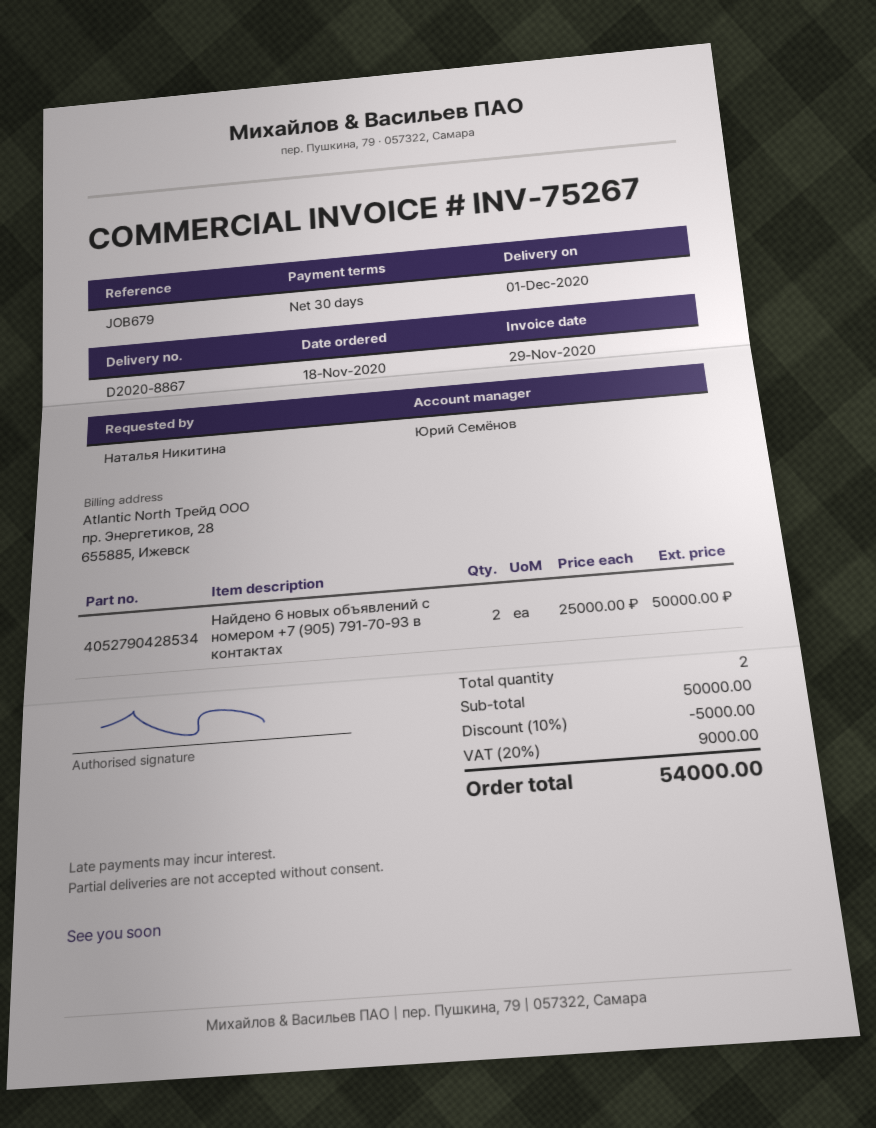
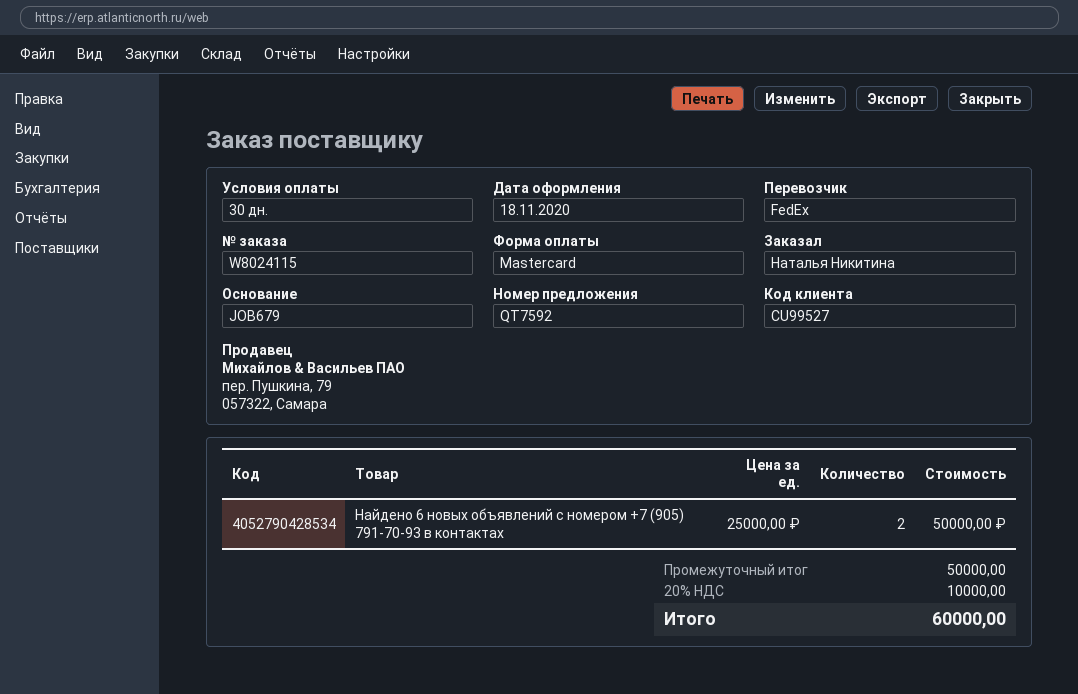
discount: 10% = 5000.00 -> none
tax: 20% = 9000.00 -> 20% = 10000.00
total: 54000.00 -> 60000.00

